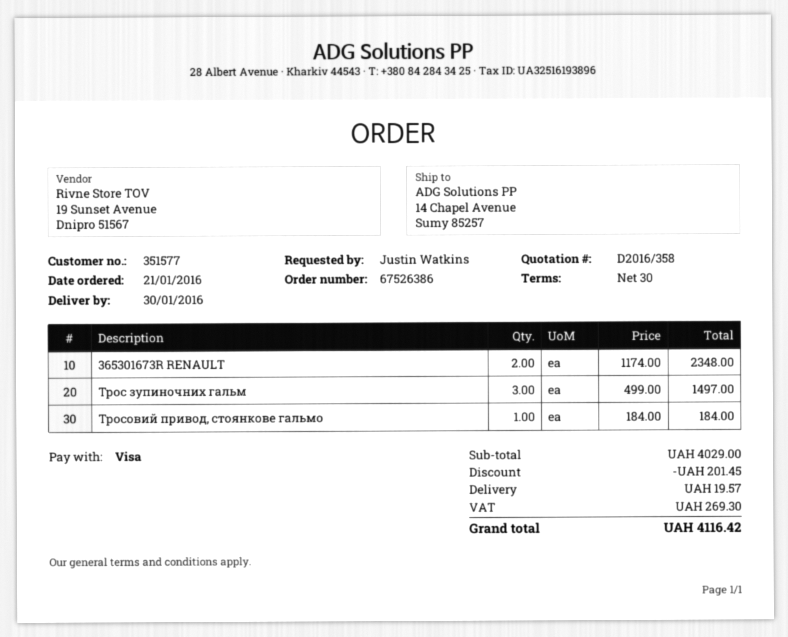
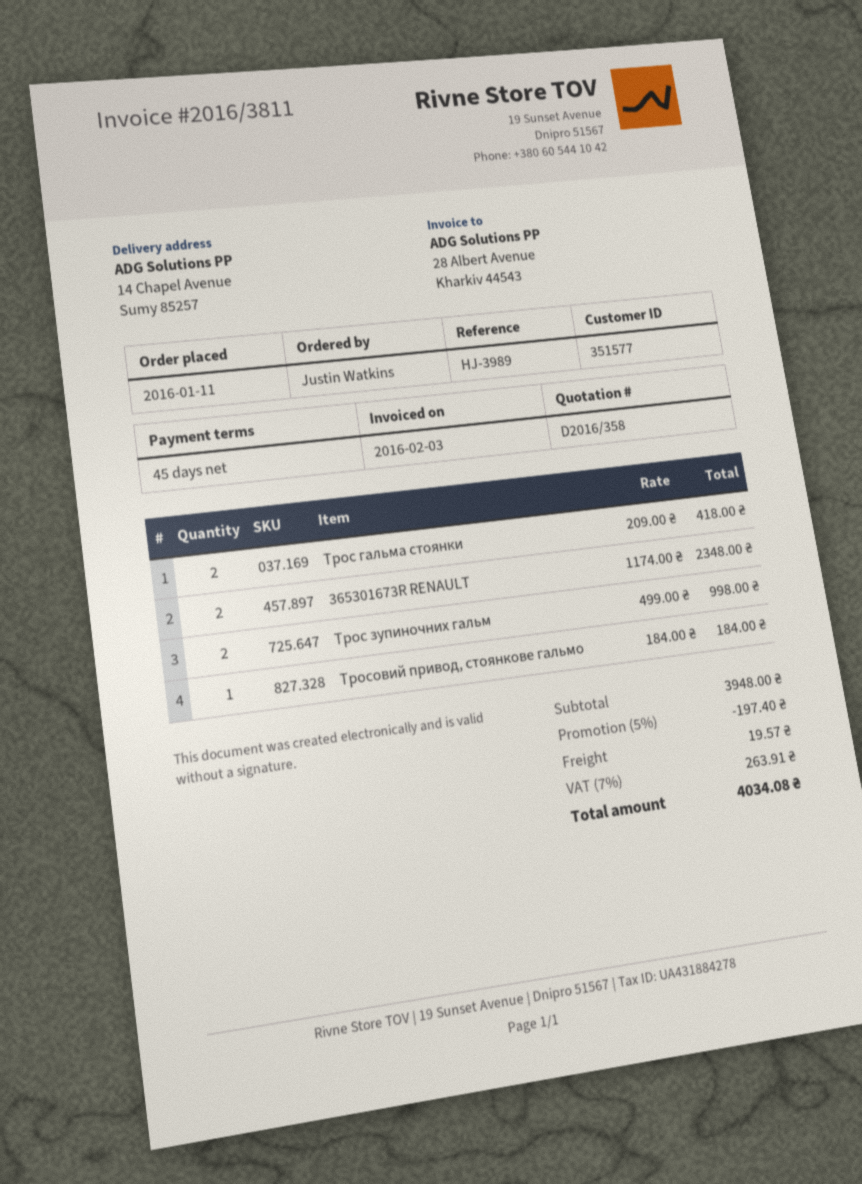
order date: 2016-01-21 -> 2016-01-11
payment terms: 30 days -> 45 days
Трос зупиночних гальм: 3 x 499.00 = 1497.00 -> 2 x 499.00 = 998.00
Трос гальма стоянки: none -> 2 x 209.00 = 418.00
subtotal: 4029.00 -> 3948.00
discount: 201.45 -> 197.40
tax: 269.30 -> 263.91
total: 4116.42 -> 4034.08

